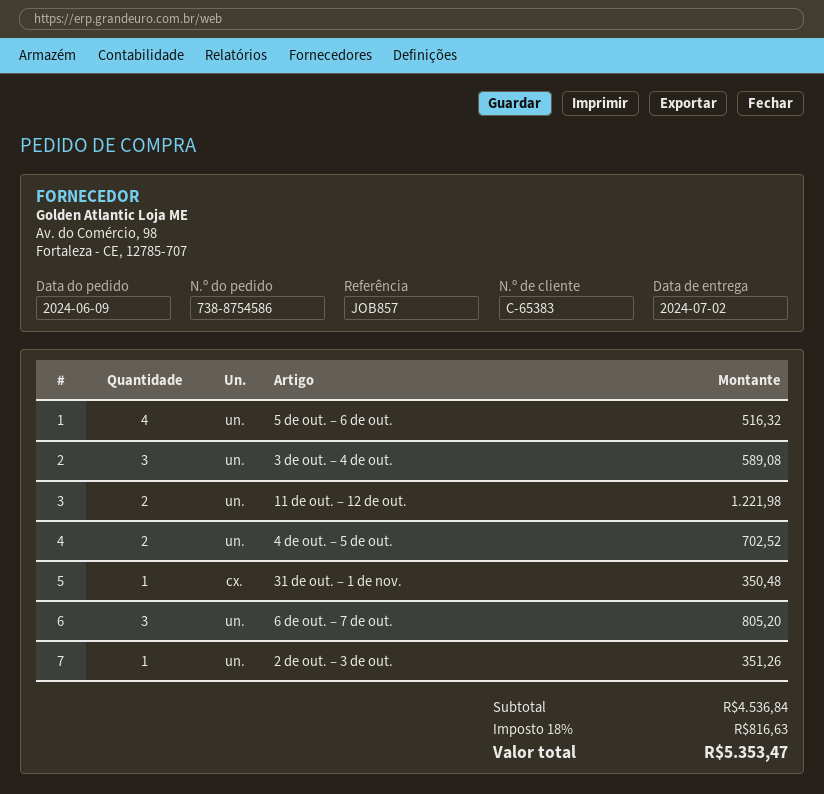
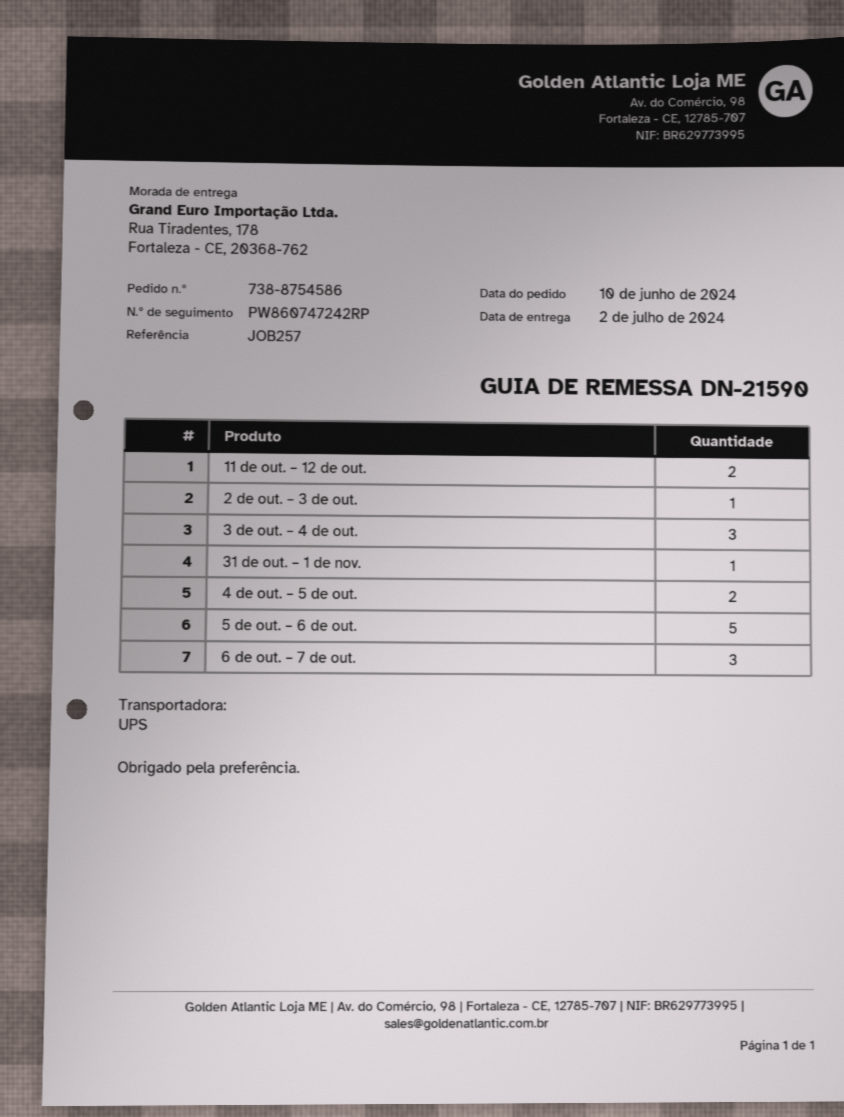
order date: 2024-06-09 -> 2024-06-10
reference: JOB857 -> JOB257
5 de out. – 6 de out.: 4 -> 5

